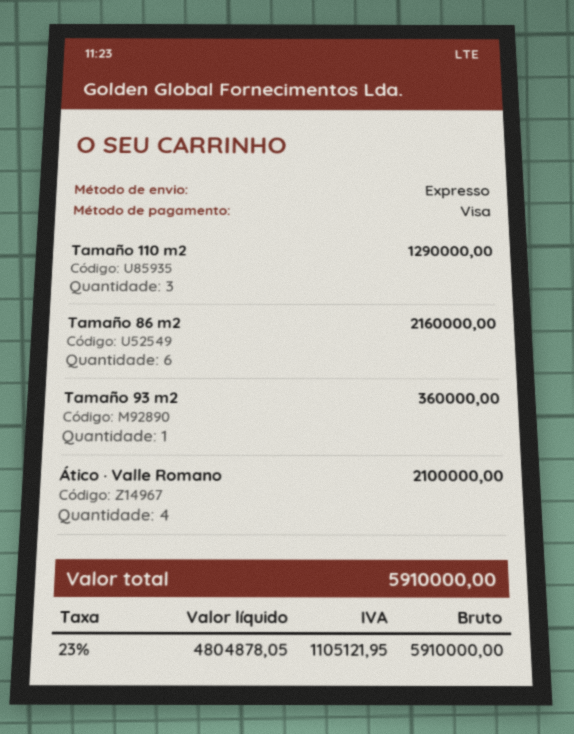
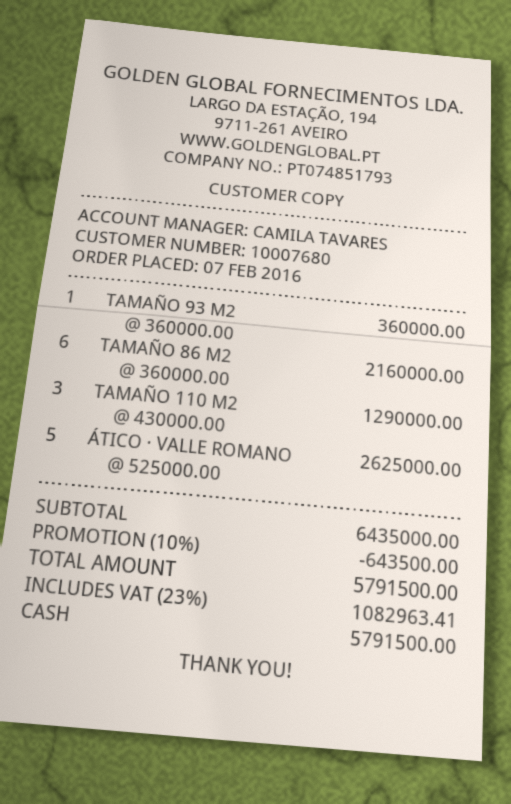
payment method: Visa -> cash
Ático · Valle Romano: 4 for 2100000.00 -> 5 for 2625000.00
discount: none -> 10% = 643500.00
tax: 23% = 1105121.95 -> 23% = 1082963.41
total: 5910000.00 -> 5791500.00

